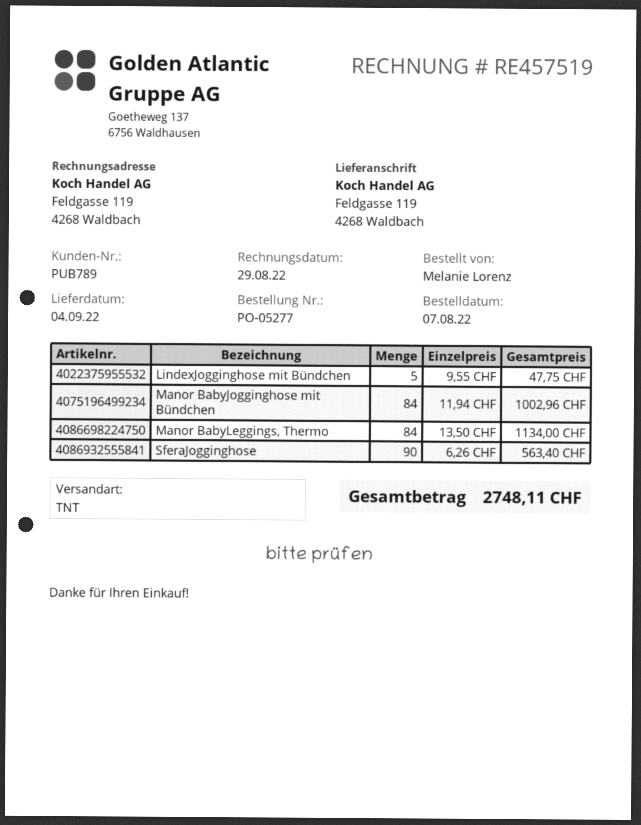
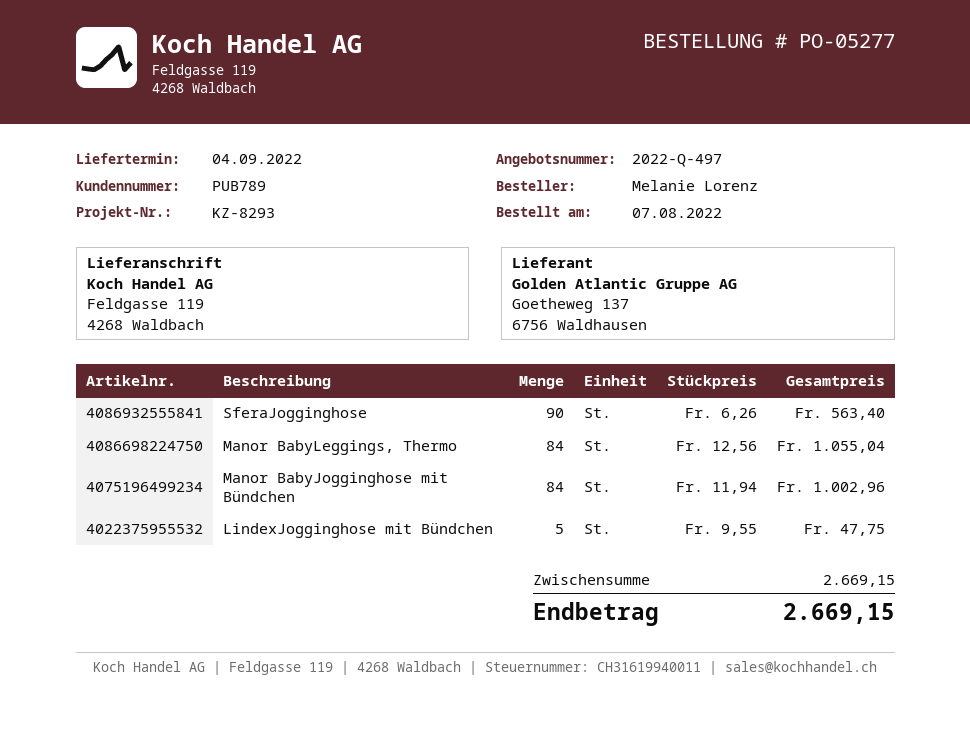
Manor BabyLeggings, Thermo: 84 x 13.50 = 1134.00 -> 84 x 12.56 = 1055.04
total: 2748.11 -> 2669.15

